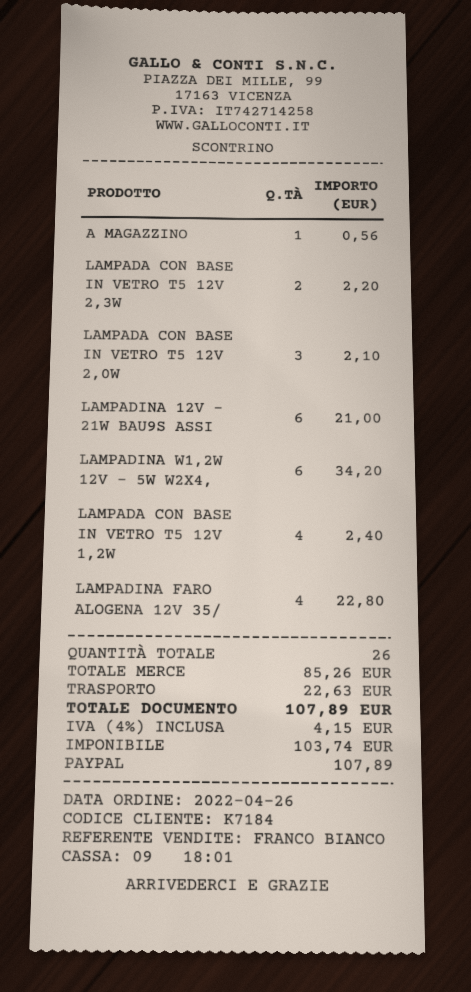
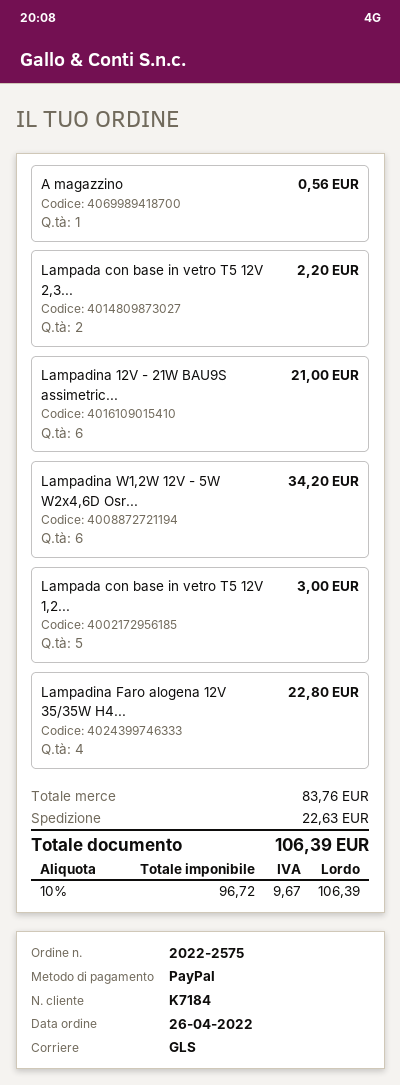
LAMPADA CON BASE IN VETRO T5 12V 2,0W: 3 for 2.10 -> none
LAMPADA CON BASE IN VETRO T5 12V 1,2W: 4 for 2.40 -> 5 for 3.00
subtotal: 85.26 -> 83.76
net: 103.74 -> 96.72
tax: 4% = 4.15 -> 10% = 9.67
total: 107.89 -> 106.39

